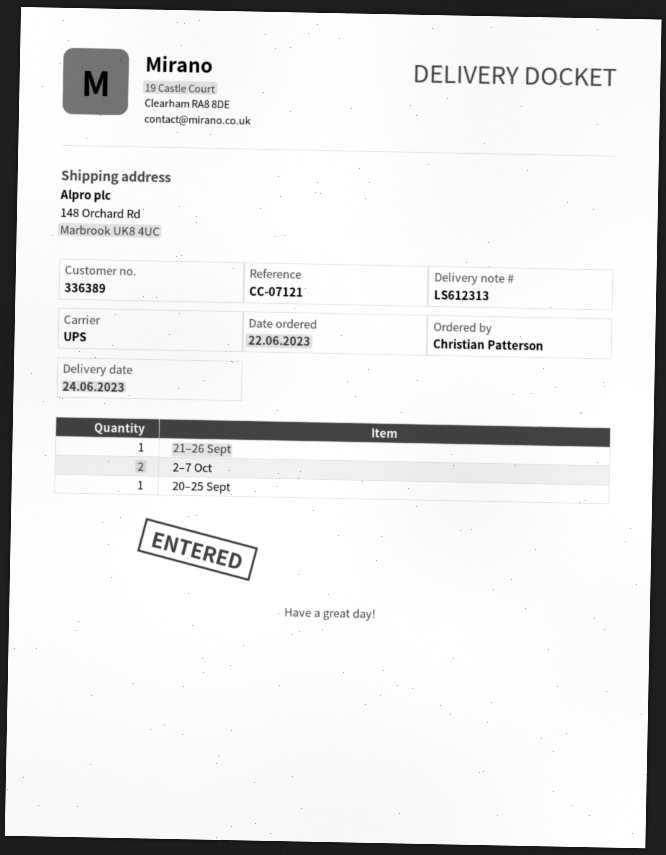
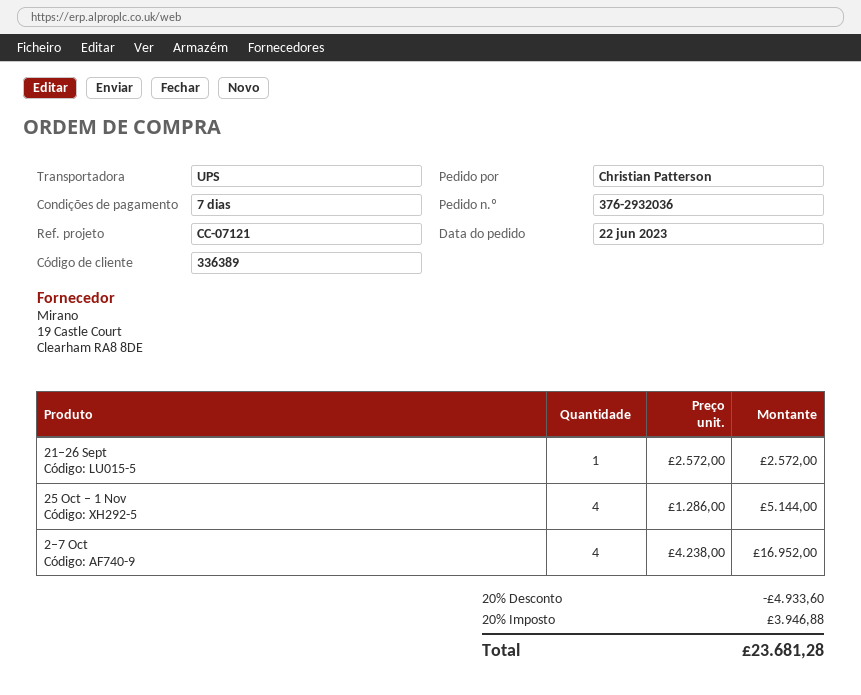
2–7 Oct: 2 -> 4
20–25 Sept: 1 -> none
25 Oct – 1 Nov: none -> 4

